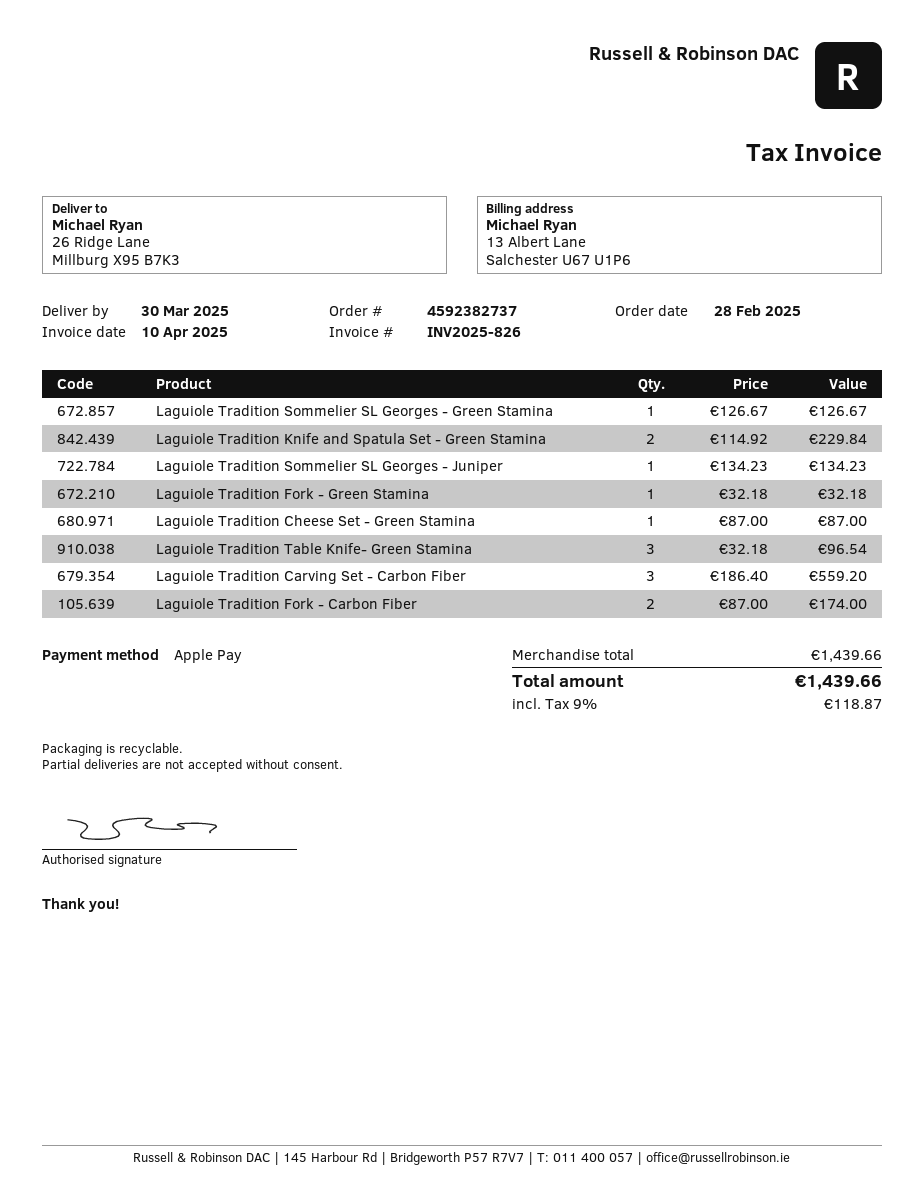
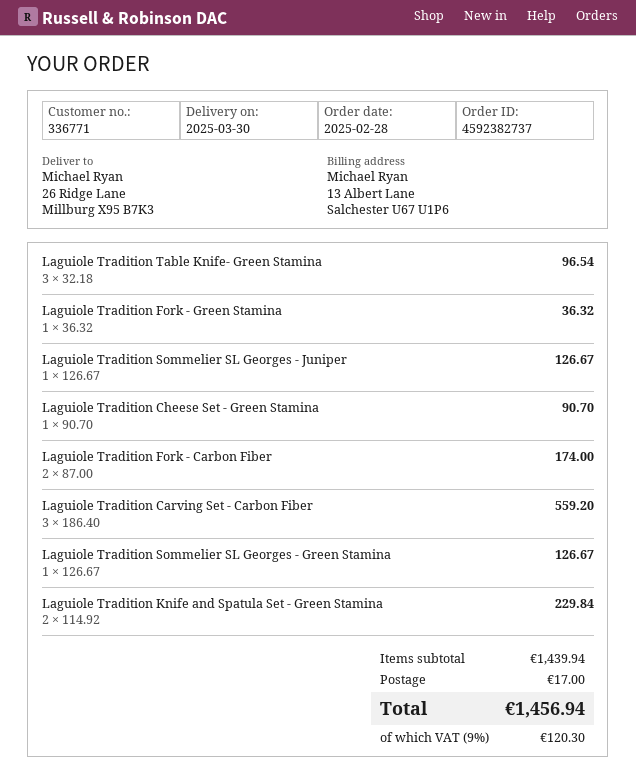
Laguiole Tradition Sommelier SL Georges - Juniper: 1 x 134.23 = 134.23 -> 1 x 126.67 = 126.67
Laguiole Tradition Fork - Green Stamina: 1 x 32.18 = 32.18 -> 1 x 36.32 = 36.32
Laguiole Tradition Cheese Set - Green Stamina: 1 x 87.00 = 87.00 -> 1 x 90.70 = 90.70
subtotal: 1439.66 -> 1439.94
shipping: none -> 17.00
tax: 9% = 118.87 -> 9% = 120.30
total: 1439.66 -> 1456.94

